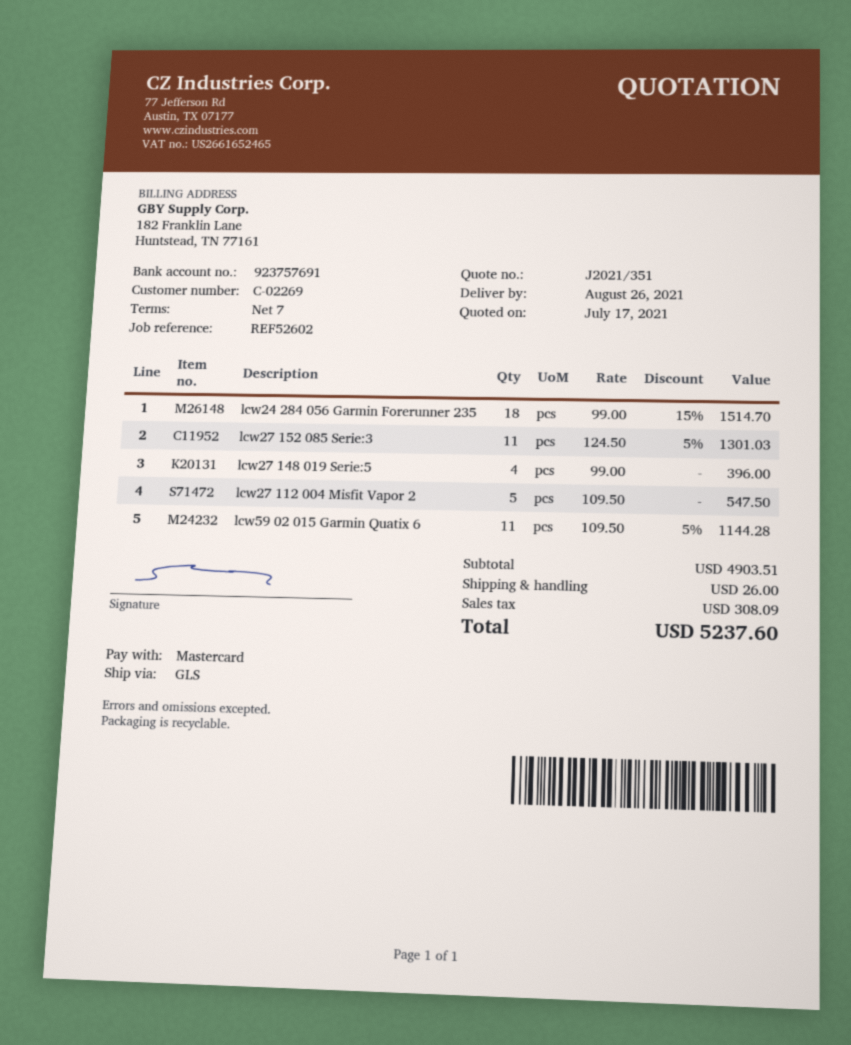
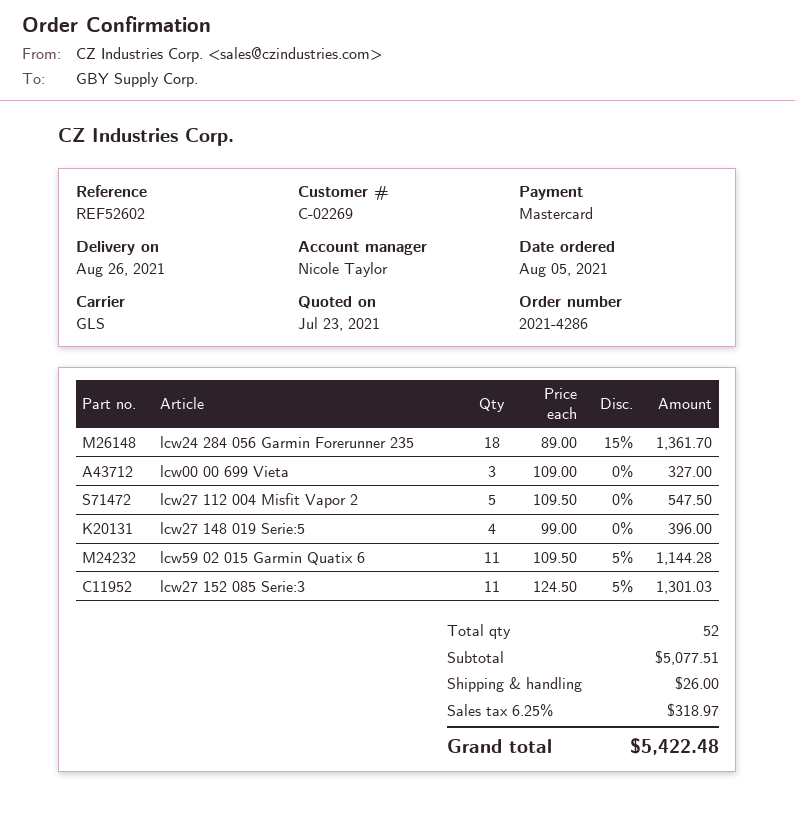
quote date: 2021-07-17 -> 2021-07-23
lcw24 284 056 Garmin Forerunner 235: 18 x 99.00 - 15% = 1514.70 -> 18 x 89.00 - 15% = 1361.70
lcw00 00 699 Vieta: none -> 3 x 109.00 = 327.00
subtotal: 4903.51 -> 5077.51
tax: 308.09 -> 318.97
total: 5237.60 -> 5422.48

